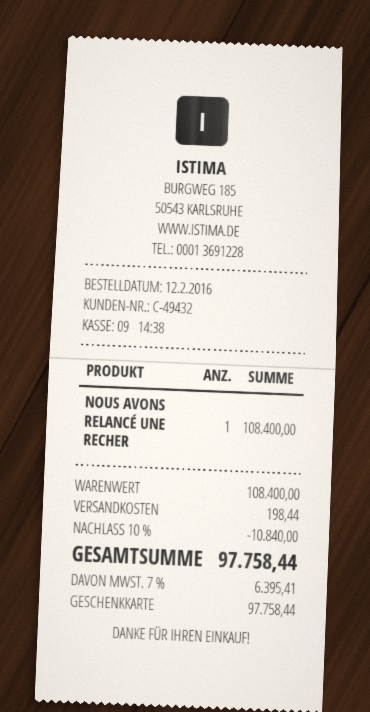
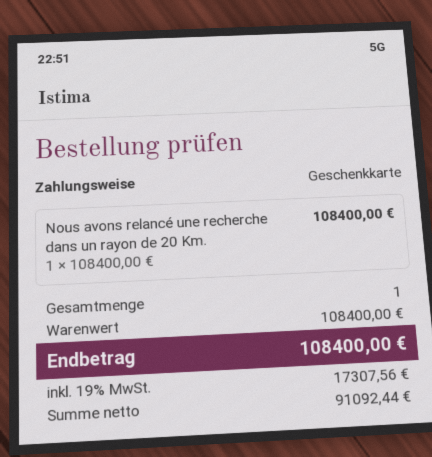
discount: 10% = 10840.00 -> none
shipping: 198.44 -> none
tax: 7% = 6395.41 -> 19% = 17307.56
total: 97758.44 -> 108400.00

